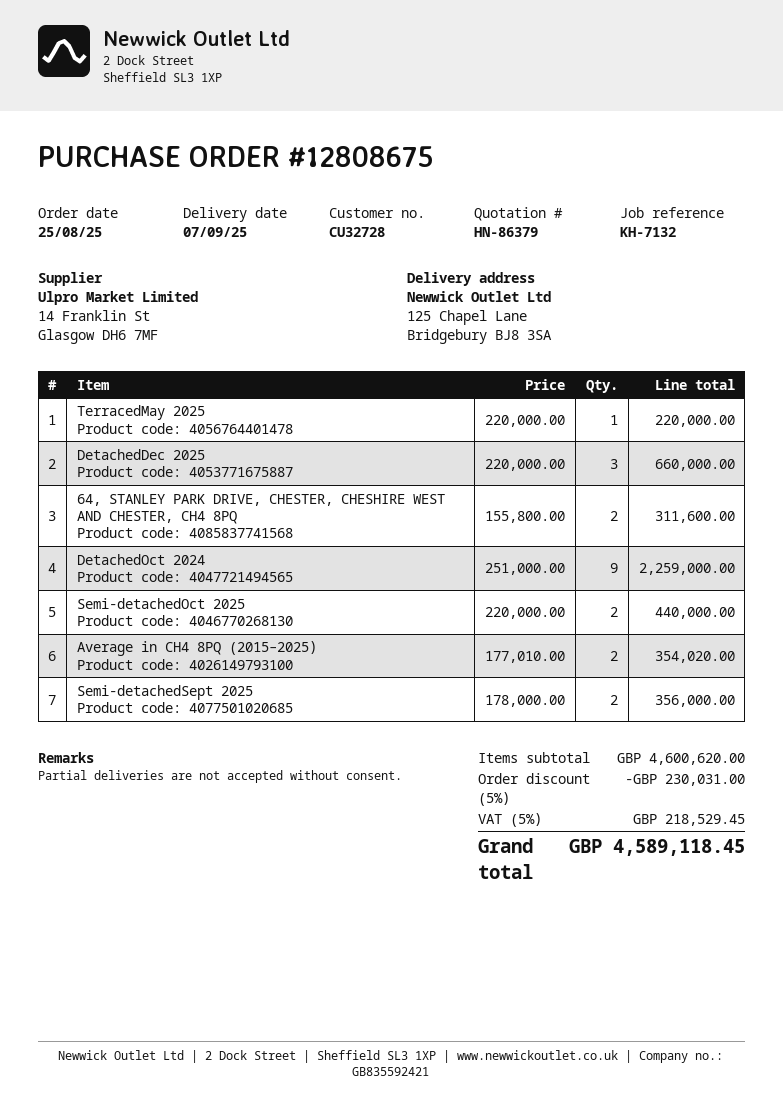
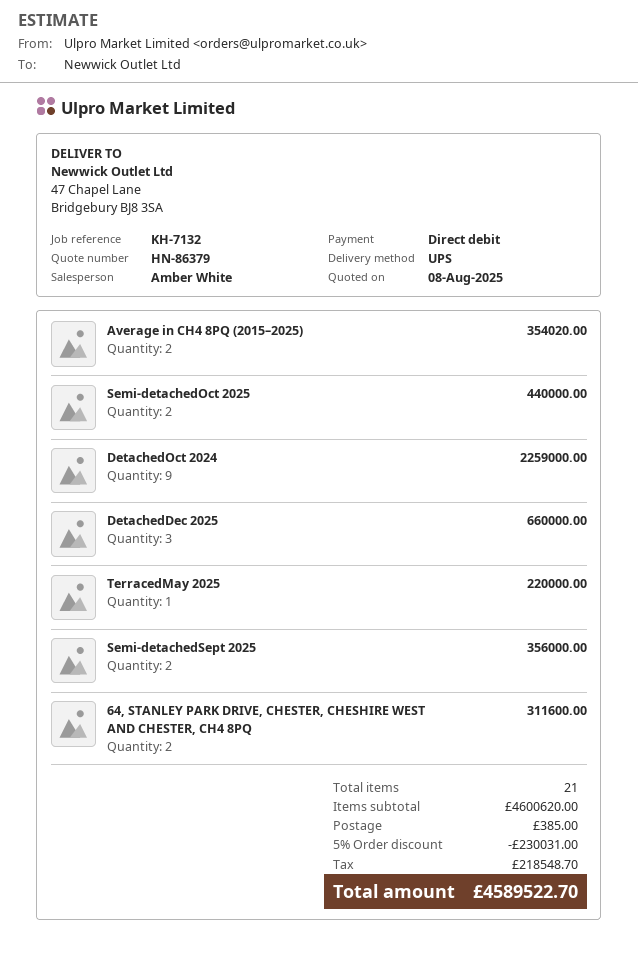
ship to: 125 Chapel Lane, Bridgebury BJ8 3SA -> 47 Chapel Lane, Bridgebury BJ8 3SA
shipping: none -> 385.00
tax: 218529.45 -> 218548.70
total: 4589118.45 -> 4589522.70

